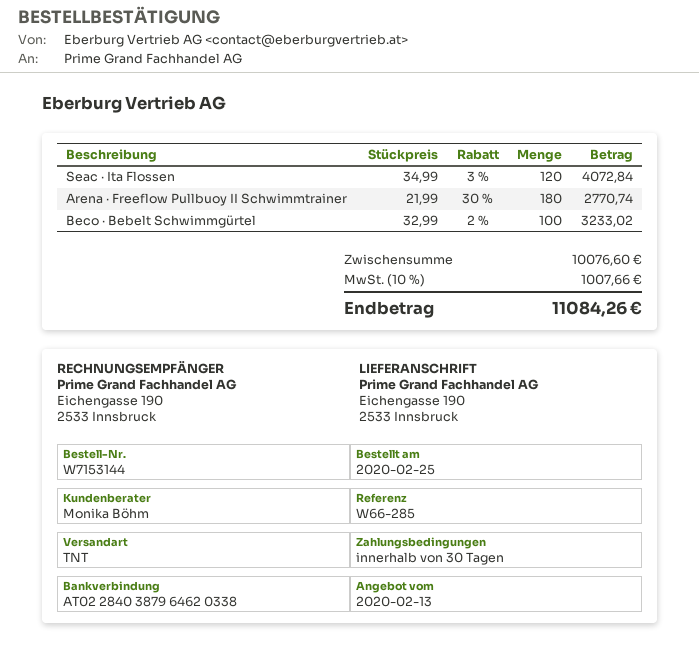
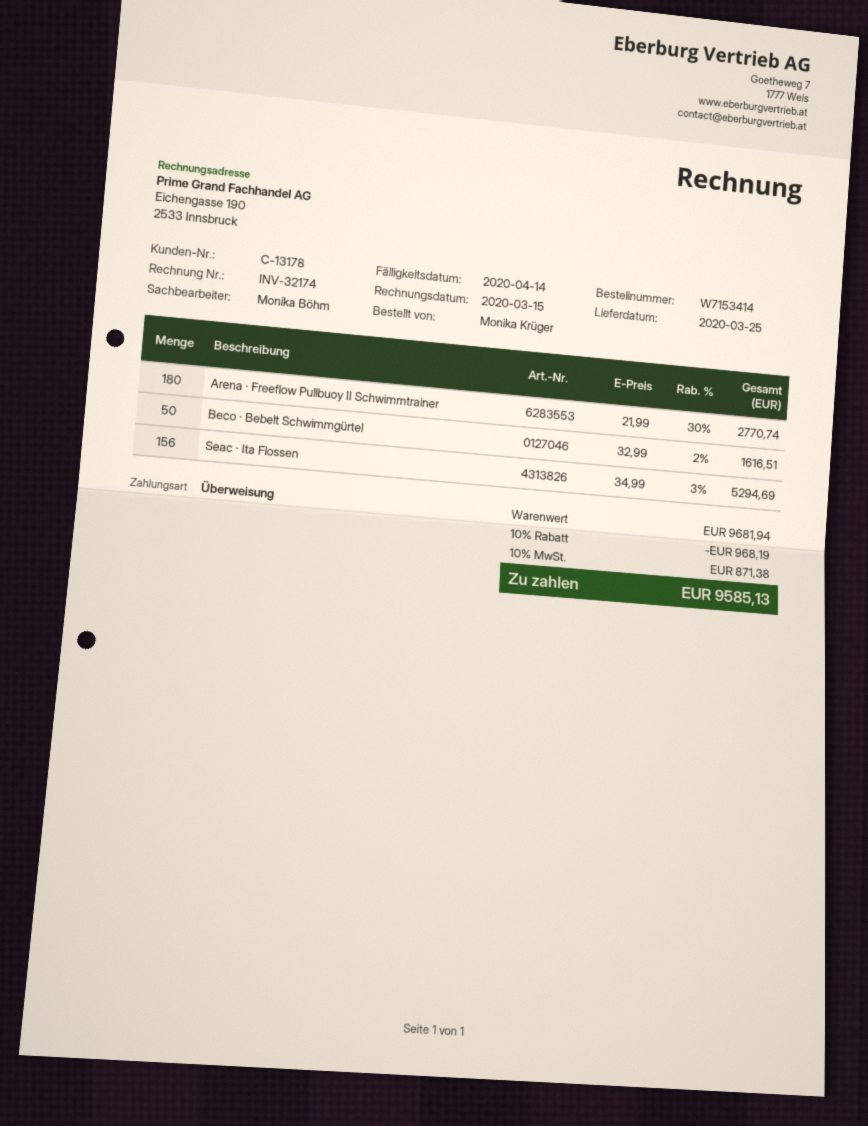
order number: W7153144 -> W7153414
Seac · Ita Flossen: 120 x 34.99 - 3% = 4072.84 -> 156 x 34.99 - 3% = 5294.69
Beco · Bebelt Schwimmgürtel: 100 x 32.99 - 2% = 3233.02 -> 50 x 32.99 - 2% = 1616.51
subtotal: 10076.60 -> 9681.94
discount: none -> 10% = 968.19
tax: 10% = 1007.66 -> 10% = 871.38
total: 11084.26 -> 9585.13

